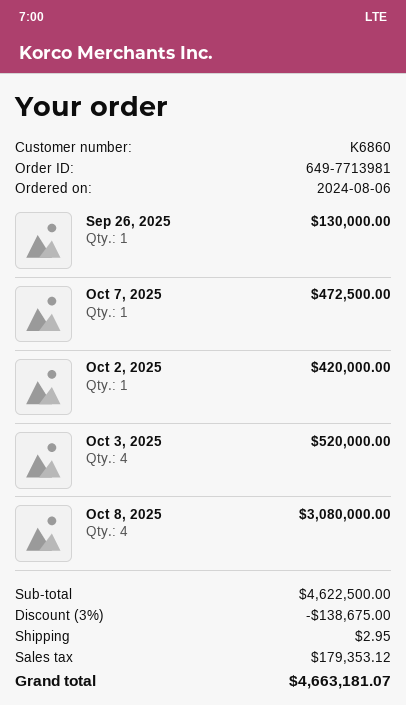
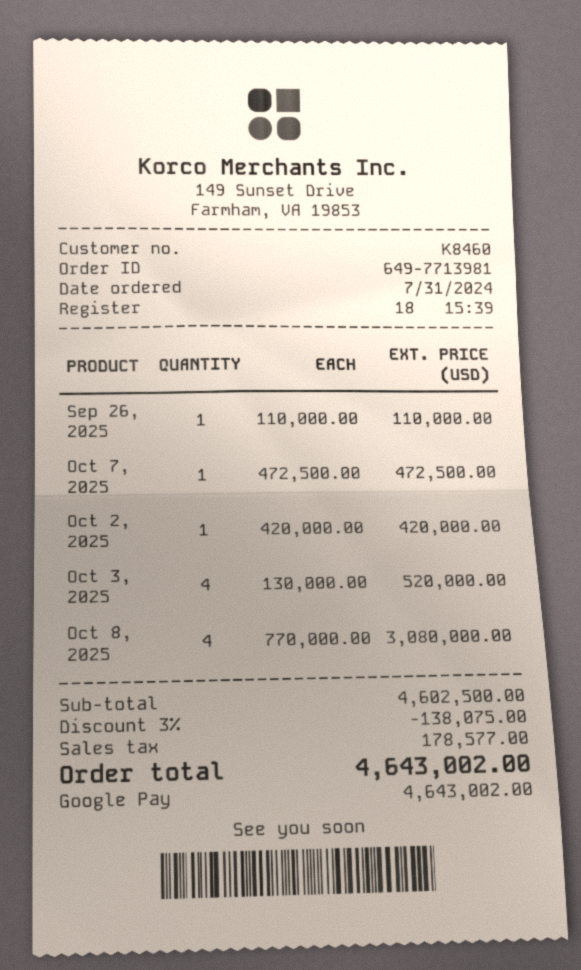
order date: 2024-08-06 -> 2024-07-31
customer number: K6860 -> K8460
Sep 26, 2025: 1 for 130000.00 -> 1 for 110000.00
subtotal: 4622500.00 -> 4602500.00
discount: 3% = 138675.00 -> 3% = 138075.00
shipping: 2.95 -> none
tax: 179353.12 -> 178577.00
total: 4663181.07 -> 4643002.00

